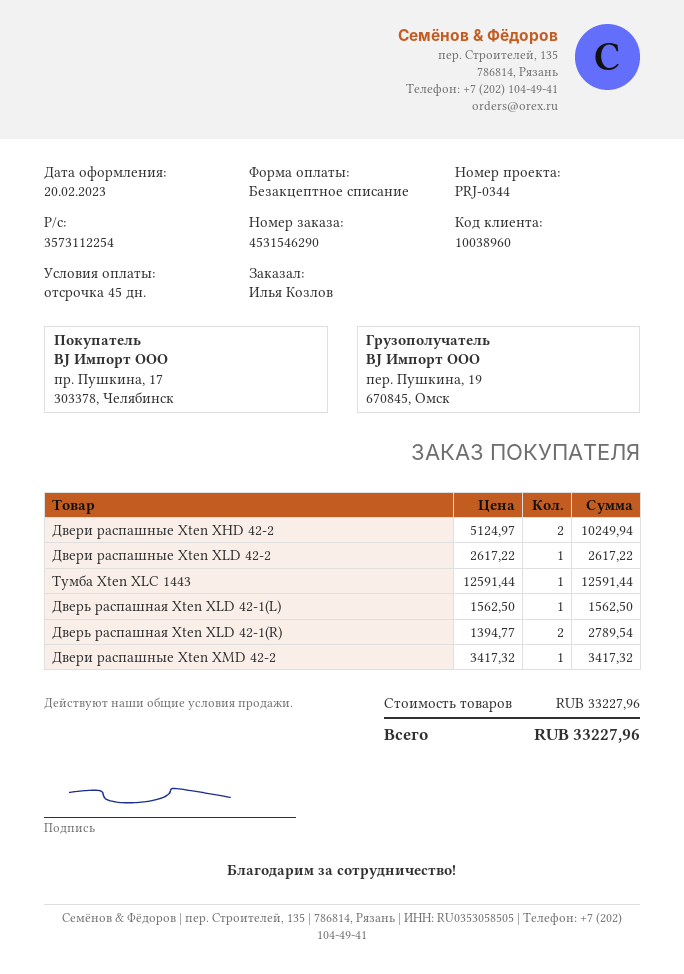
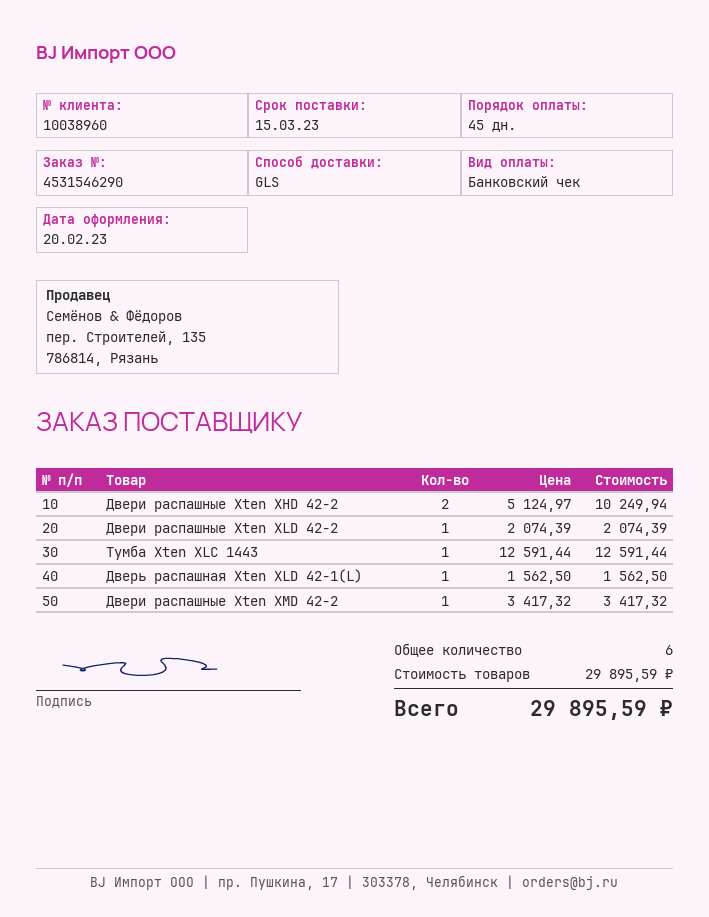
payment method: direct debit -> cheque
Двери распашные Xten XLD 42-2: 1 x 2617.22 = 2617.22 -> 1 x 2074.39 = 2074.39
Дверь распашная Xten XLD 42-1(R): 2 x 1394.77 = 2789.54 -> none
subtotal: 33227.96 -> 29895.59
total: 33227.96 -> 29895.59

